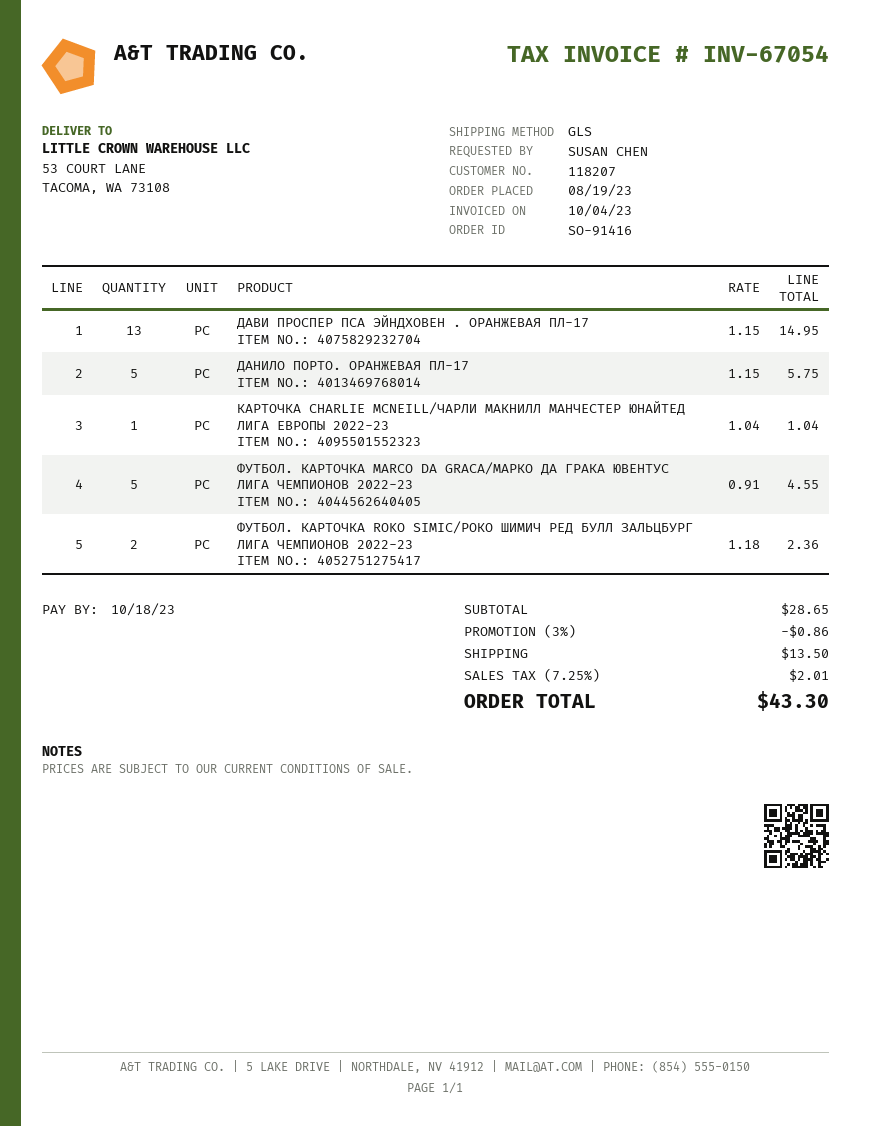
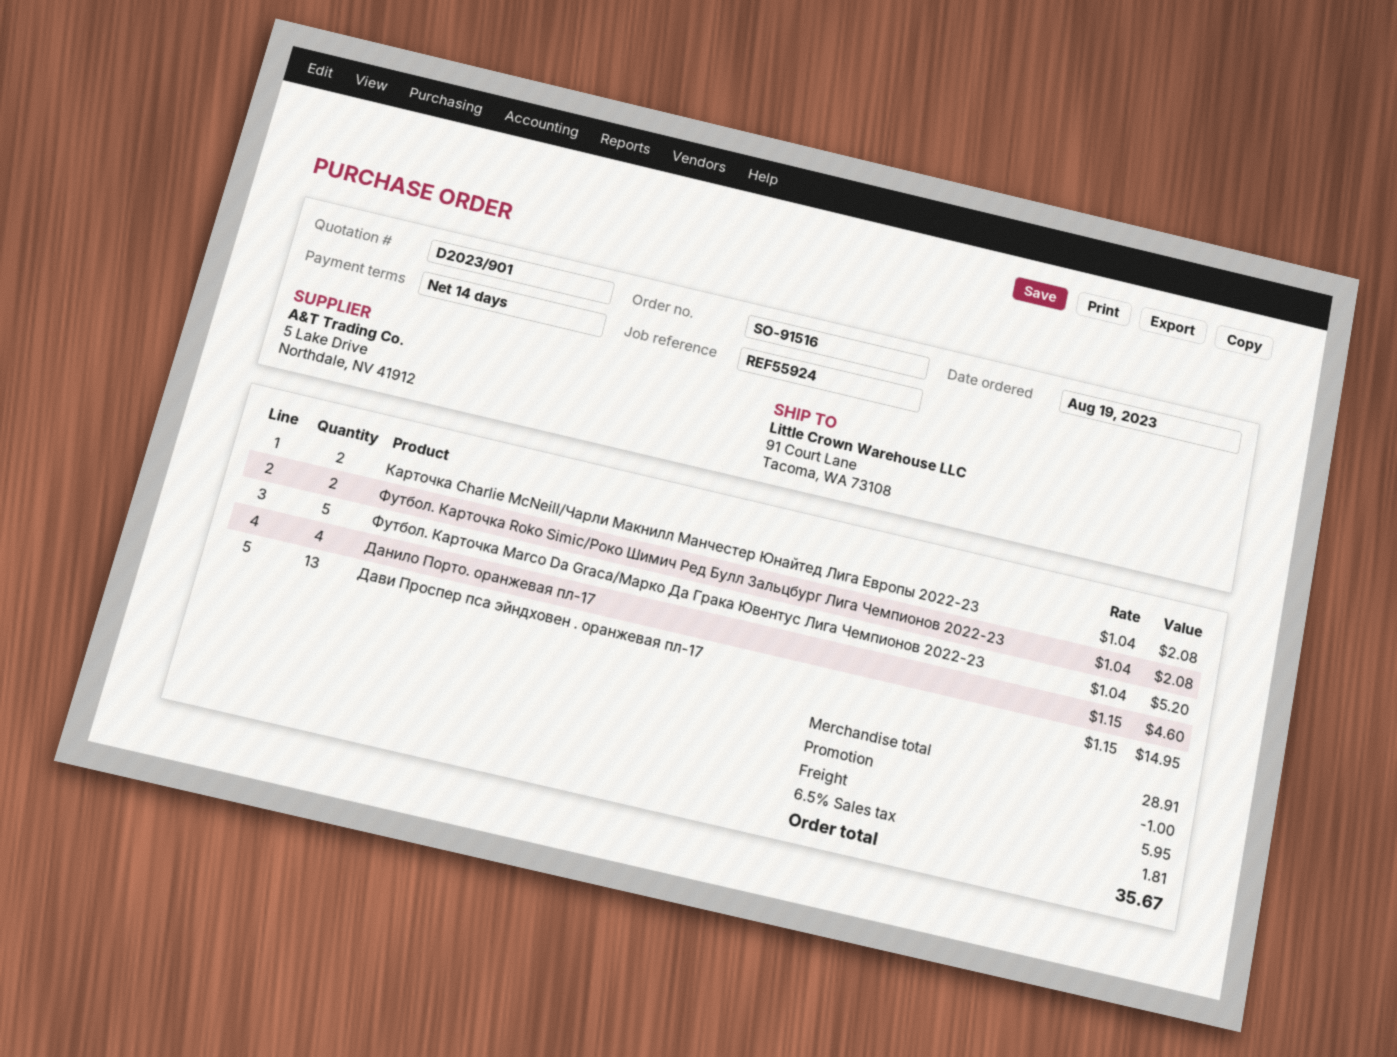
order number: SO-91416 -> SO-91516
ship to: 53 COURT LANE, TACOMA, WA 73108 -> 91 Court Lane, Tacoma, WA 73108
ДАНИЛО ПОРТО. ОРАНЖЕВАЯ ПЛ-17: 5 x 1.15 = 5.75 -> 4 x 1.15 = 4.60
КАРТОЧКА CHARLIE MCNEILL/ЧАРЛИ МАКНИЛЛ МАНЧЕСТЕР ЮНАЙТЕД ЛИГА ЕВРОПЫ 2022-23: 1 x 1.04 = 1.04 -> 2 x 1.04 = 2.08
ФУТБОЛ. КАРТОЧКА MARCO DA GRACA/МАРКО ДА ГРАКА ЮВЕНТУС ЛИГА ЧЕМПИОНОВ 2022-23: 5 x 0.91 = 4.55 -> 5 x 1.04 = 5.20
ФУТБОЛ. КАРТОЧКА ROKO SIMIC/РОКО ШИМИЧ РЕД БУЛЛ ЗАЛЬЦБУРГ ЛИГА ЧЕМПИОНОВ 2022-23: 2 x 1.18 = 2.36 -> 2 x 1.04 = 2.08
subtotal: 28.65 -> 28.91
discount: 0.86 -> 1.00
shipping: 13.50 -> 5.95
tax: 7.25% = 2.01 -> 6.5% = 1.81
total: 43.30 -> 35.67

